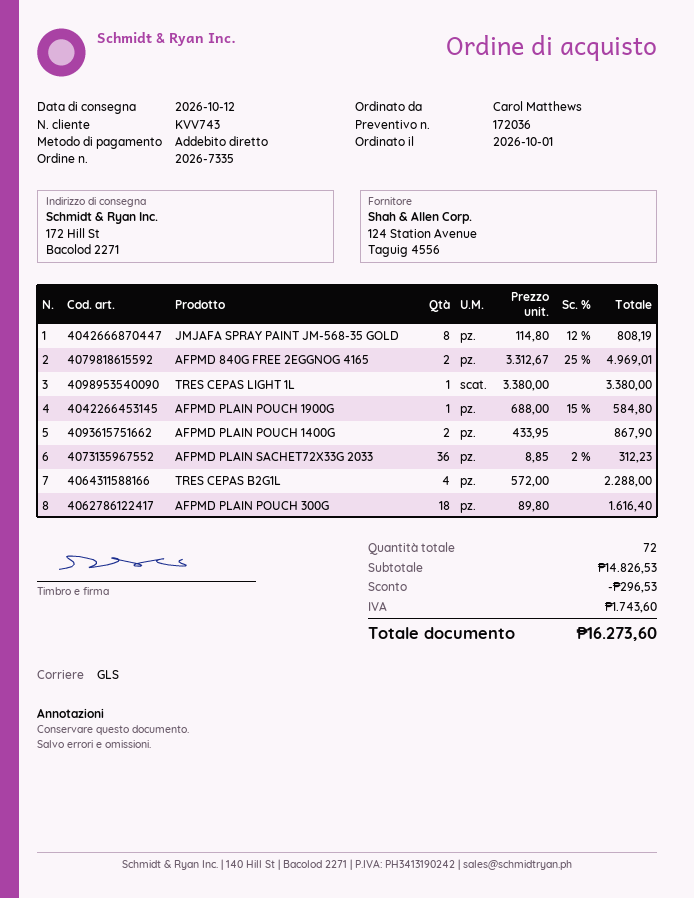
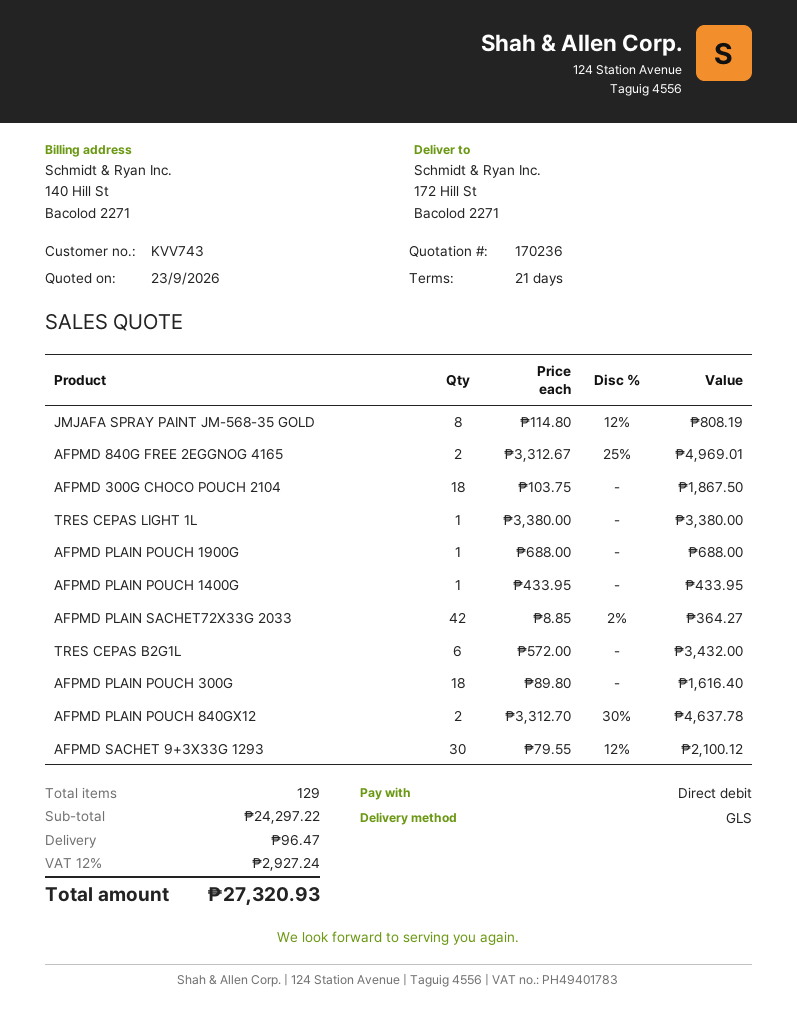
quote number: 172036 -> 170236
AFPMD PLAIN POUCH 1900G: 1 x 688.00 - 15% = 584.80 -> 1 x 688.00 = 688.00
AFPMD PLAIN POUCH 1400G: 2 x 433.95 = 867.90 -> 1 x 433.95 = 433.95
AFPMD PLAIN SACHET72X33G 2033: 36 x 8.85 - 2% = 312.23 -> 42 x 8.85 - 2% = 364.27
TRES CEPAS B2G1L: 4 x 572.00 = 2288.00 -> 6 x 572.00 = 3432.00
AFPMD 300G CHOCO POUCH 2104: none -> 18 x 103.75 = 1867.50
AFPMD PLAIN POUCH 840GX12: none -> 2 x 3312.70 - 30% = 4637.78
AFPMD SACHET 9+3X33G 1293: none -> 30 x 79.55 - 12% = 2100.12
total quantity: 72 -> 129
subtotal: 14826.53 -> 24297.22
discount: 296.53 -> none
shipping: none -> 96.47
tax: 1743.60 -> 2927.24
total: 16273.60 -> 27320.93

